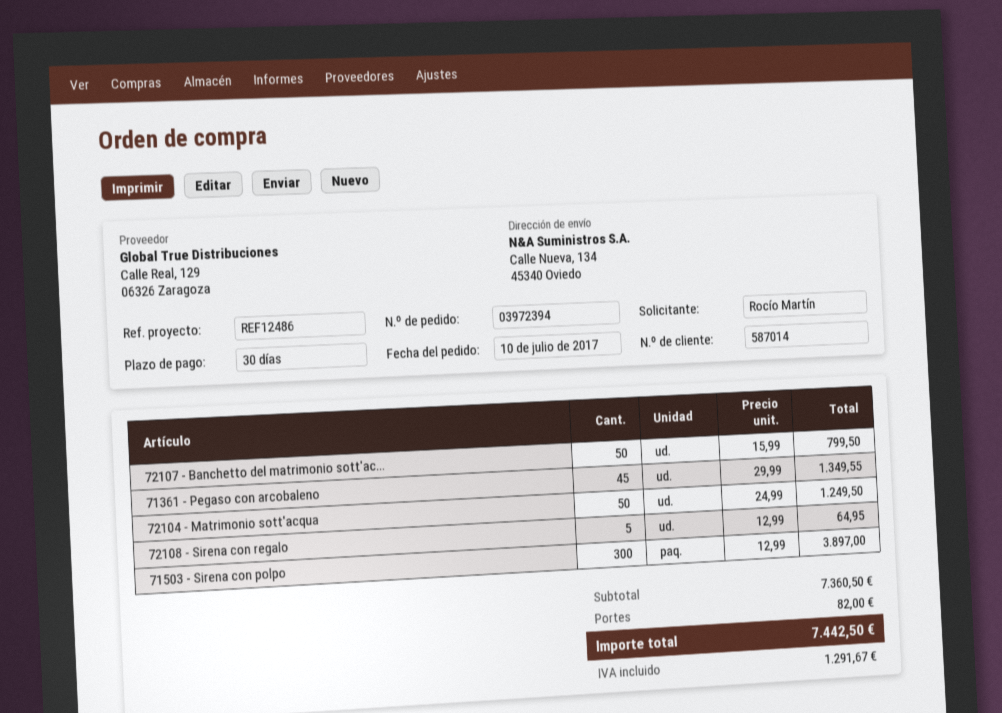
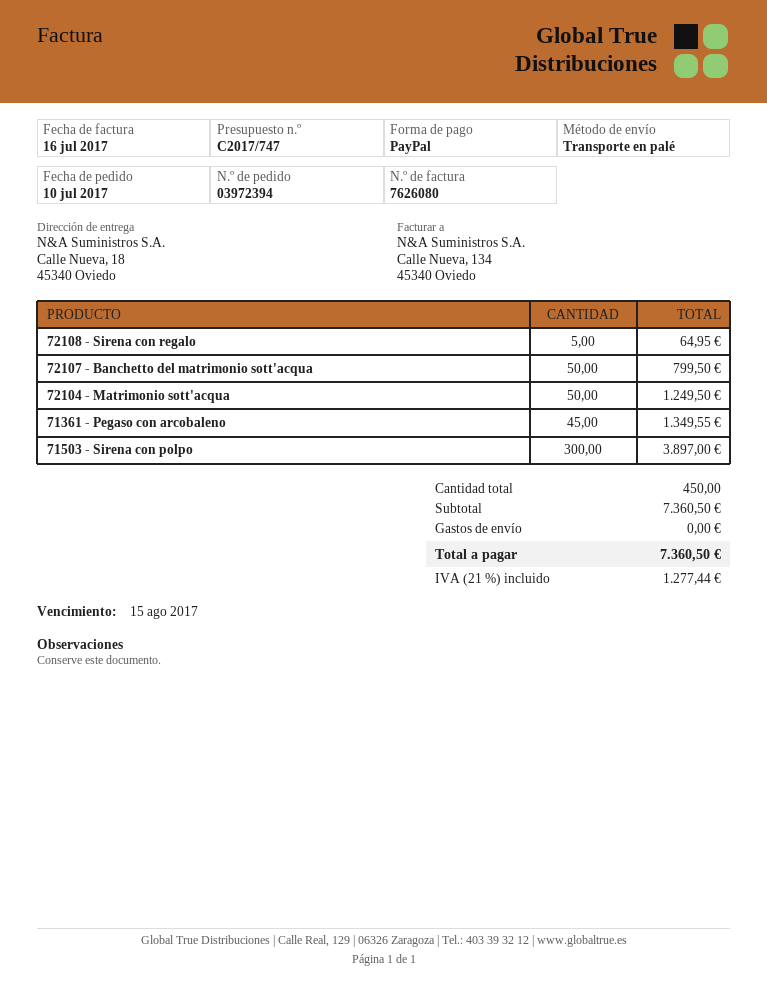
ship to: Calle Nueva, 134, 45340 Oviedo -> Calle Nueva, 18, 45340 Oviedo
shipping: 82.00 -> 0.00
tax: 1291.67 -> 1277.44
total: 7442.50 -> 7360.50

